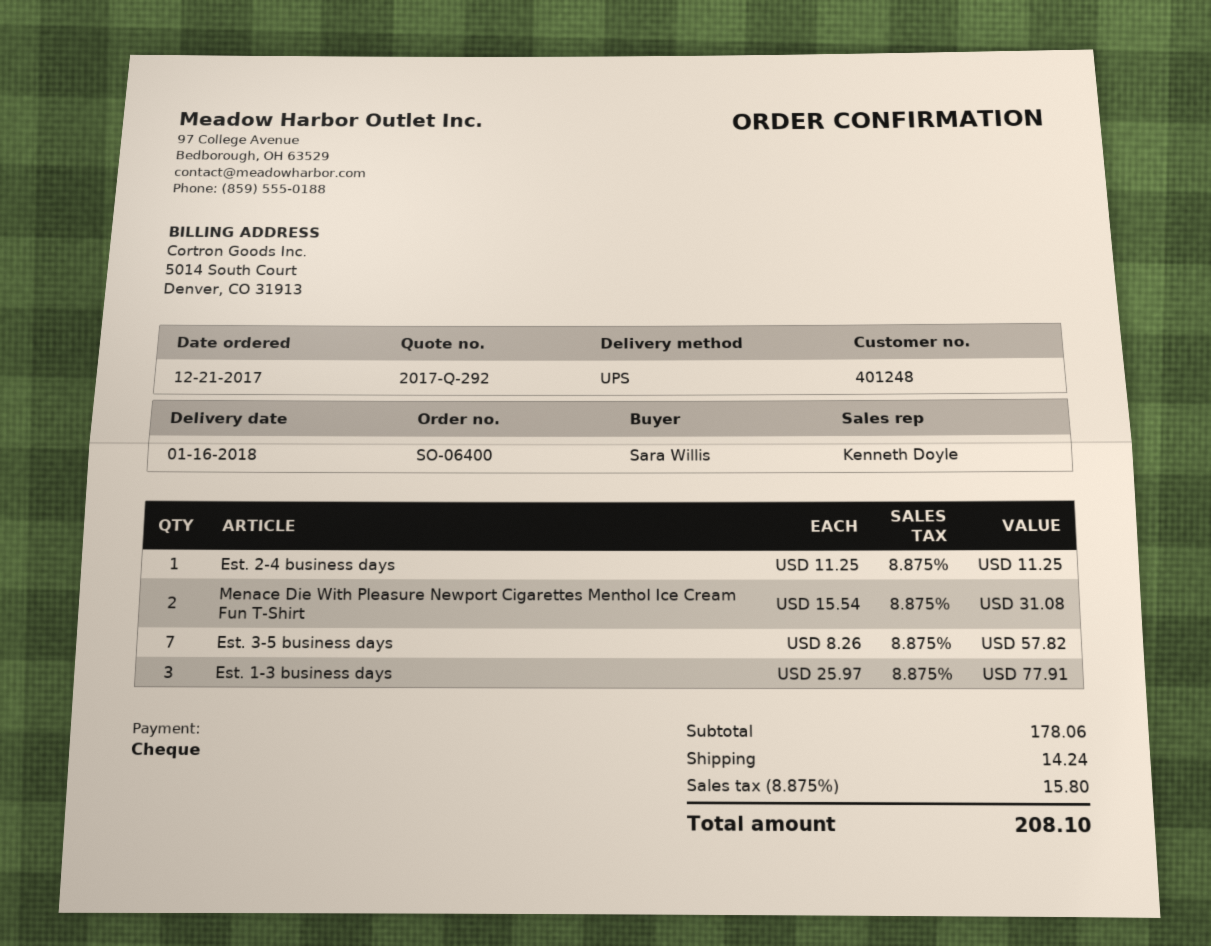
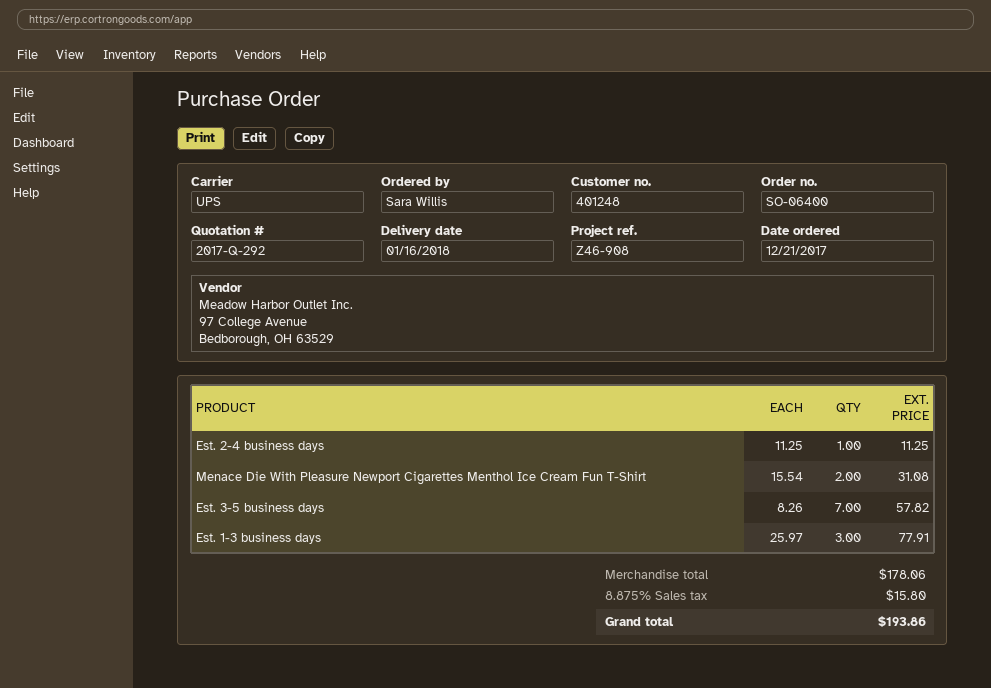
shipping: 14.24 -> none
total: 208.10 -> 193.86

